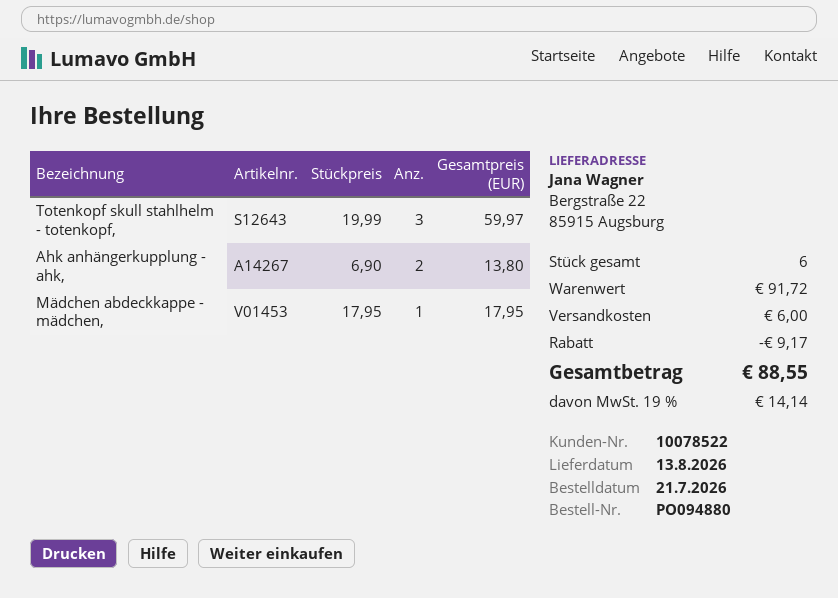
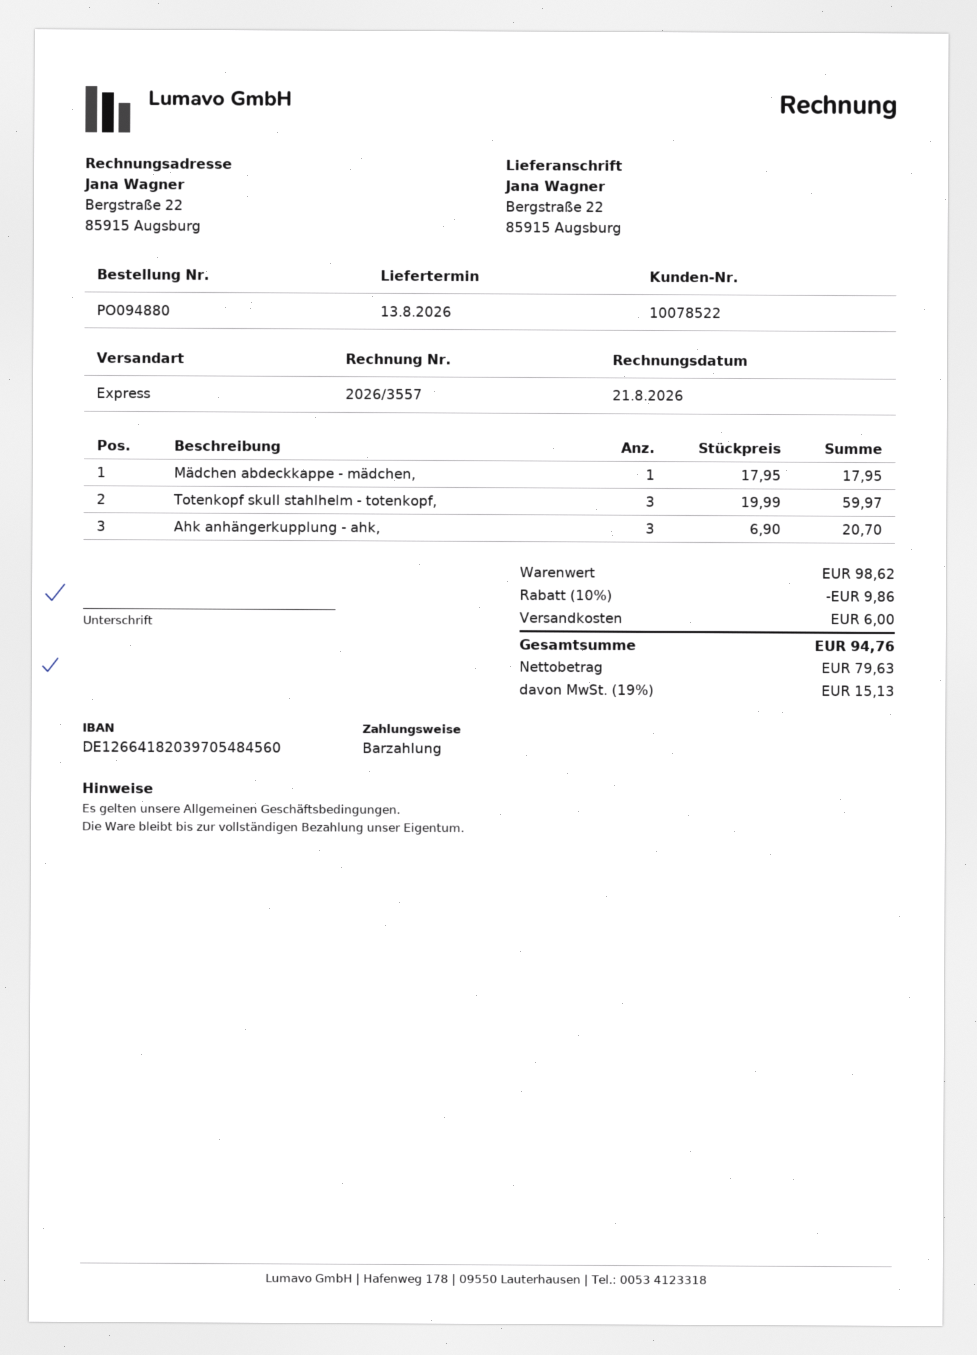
Ahk anhängerkupplung - ahk,: 2 x 6.90 = 13.80 -> 3 x 6.90 = 20.70
subtotal: 91.72 -> 98.62
discount: 9.17 -> 9.86
tax: 19% = 14.14 -> 19% = 15.13
total: 88.55 -> 94.76

